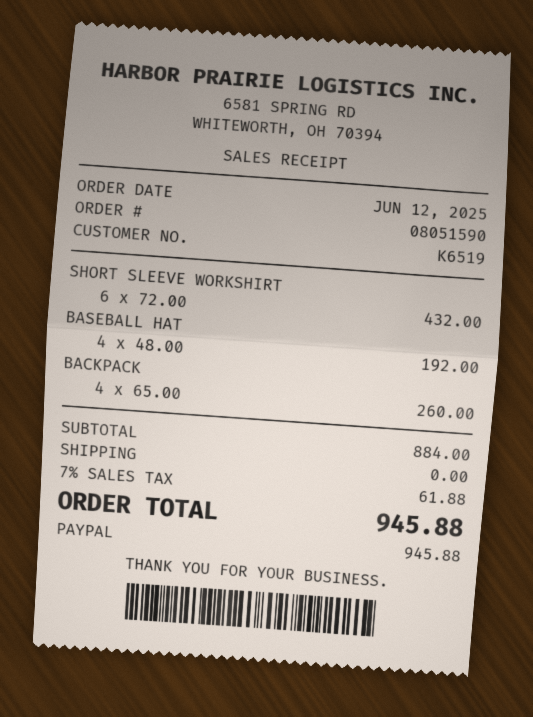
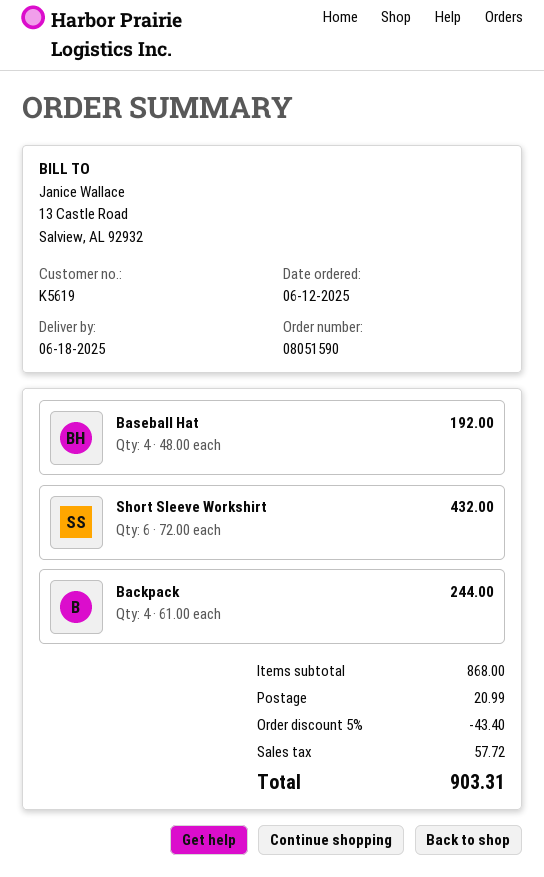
customer number: K6519 -> K5619
BACKPACK: 4 x 65.00 = 260.00 -> 4 x 61.00 = 244.00
subtotal: 884.00 -> 868.00
discount: none -> 5% = 43.40
shipping: 0.00 -> 20.99
tax: 61.88 -> 57.72
total: 945.88 -> 903.31

